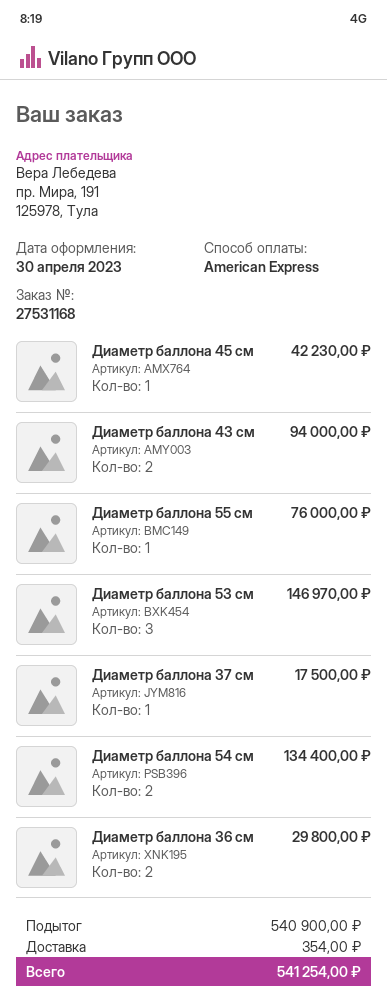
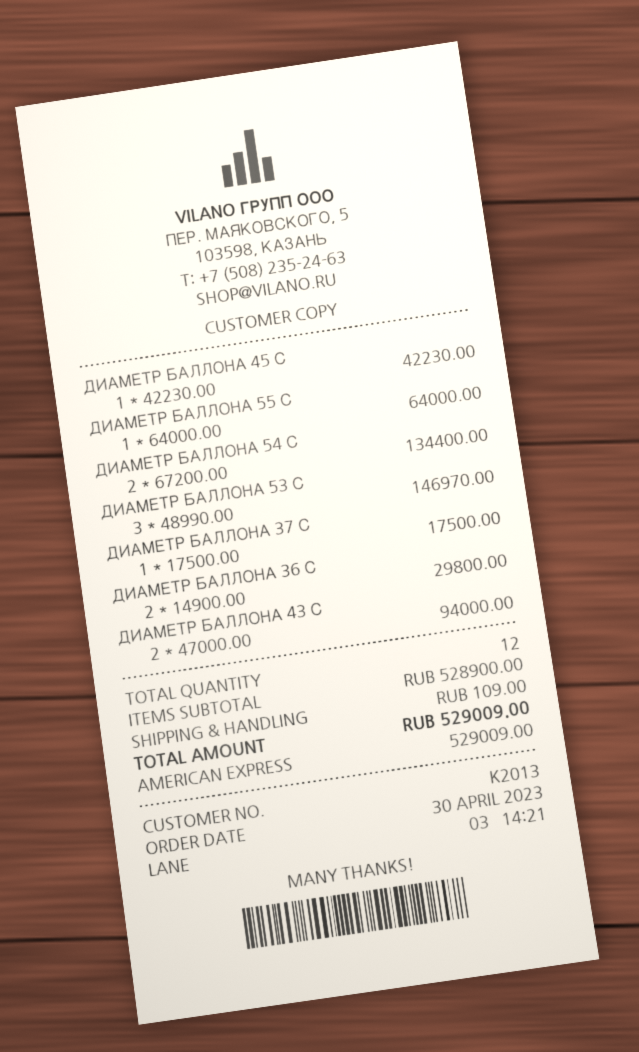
Диаметр баллона 55 см: 1 for 76000.00 -> 1 for 64000.00
subtotal: 540900.00 -> 528900.00
shipping: 354.00 -> 109.00
total: 541254.00 -> 529009.00

